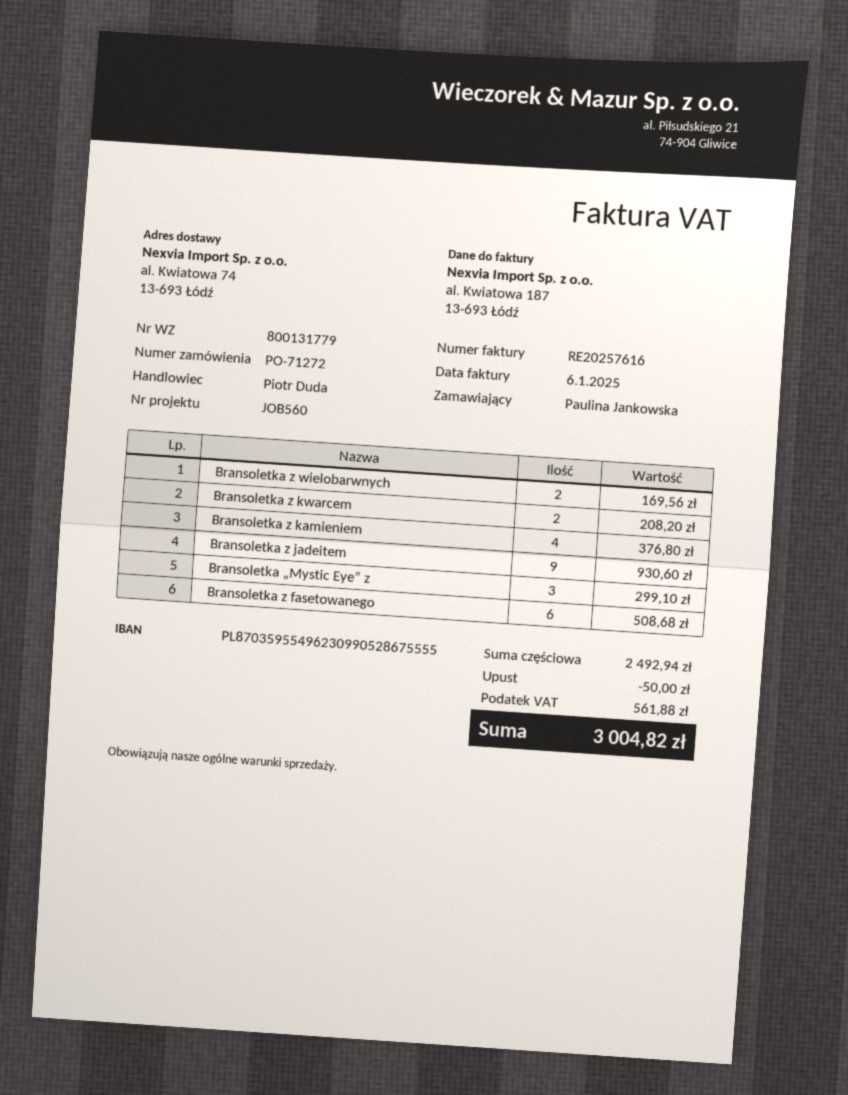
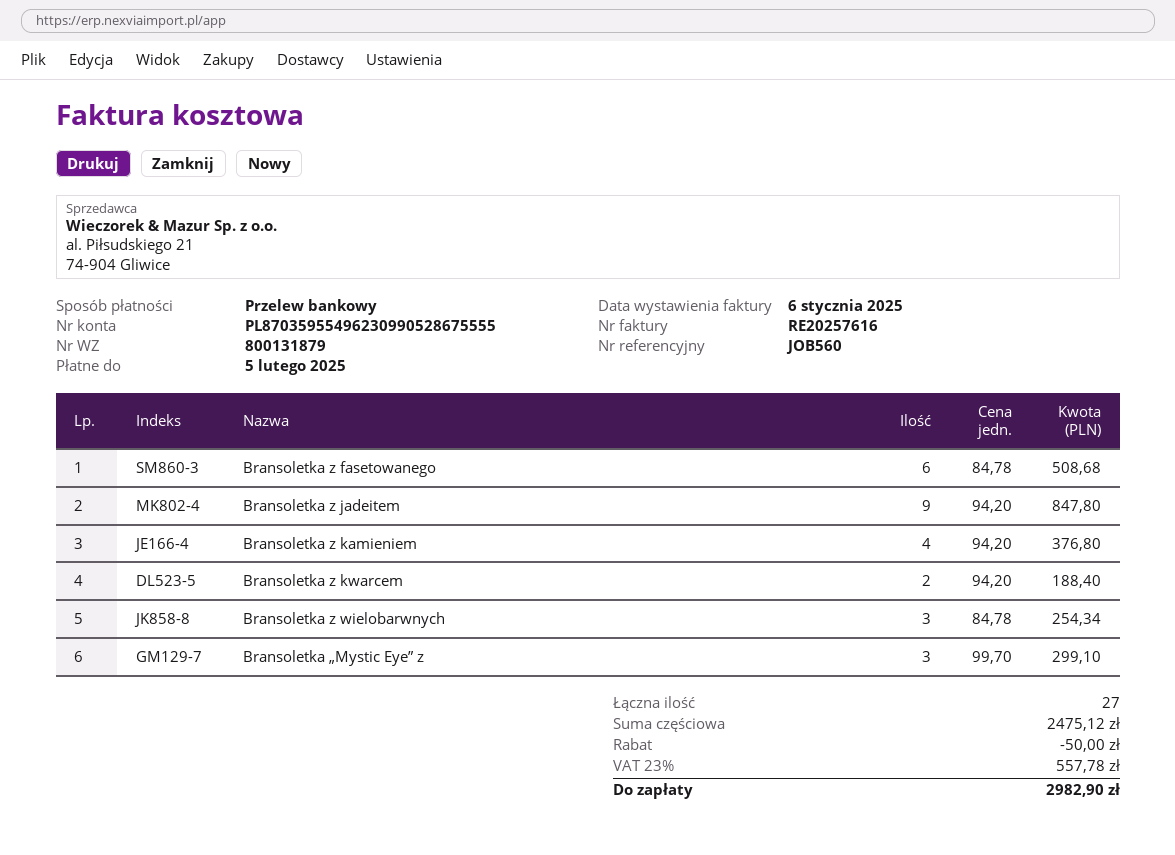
delivery note number: 800131779 -> 800131879
Bransoletka z wielobarwnych: 2 for 169.56 -> 3 for 254.34
Bransoletka z kwarcem: 2 for 208.20 -> 2 for 188.40
Bransoletka z jadeitem: 9 for 930.60 -> 9 for 847.80
subtotal: 2492.94 -> 2475.12
tax: 561.88 -> 557.78
total: 3004.82 -> 2982.90

